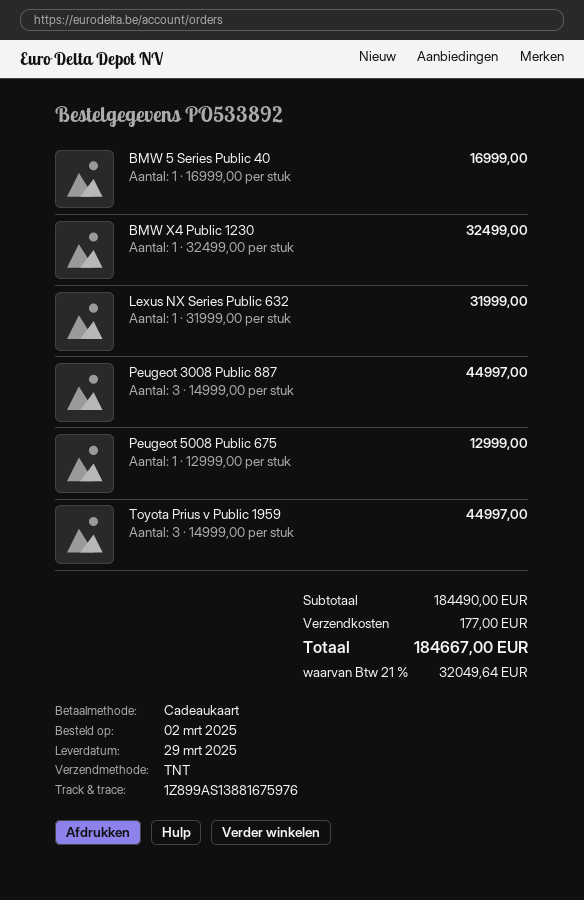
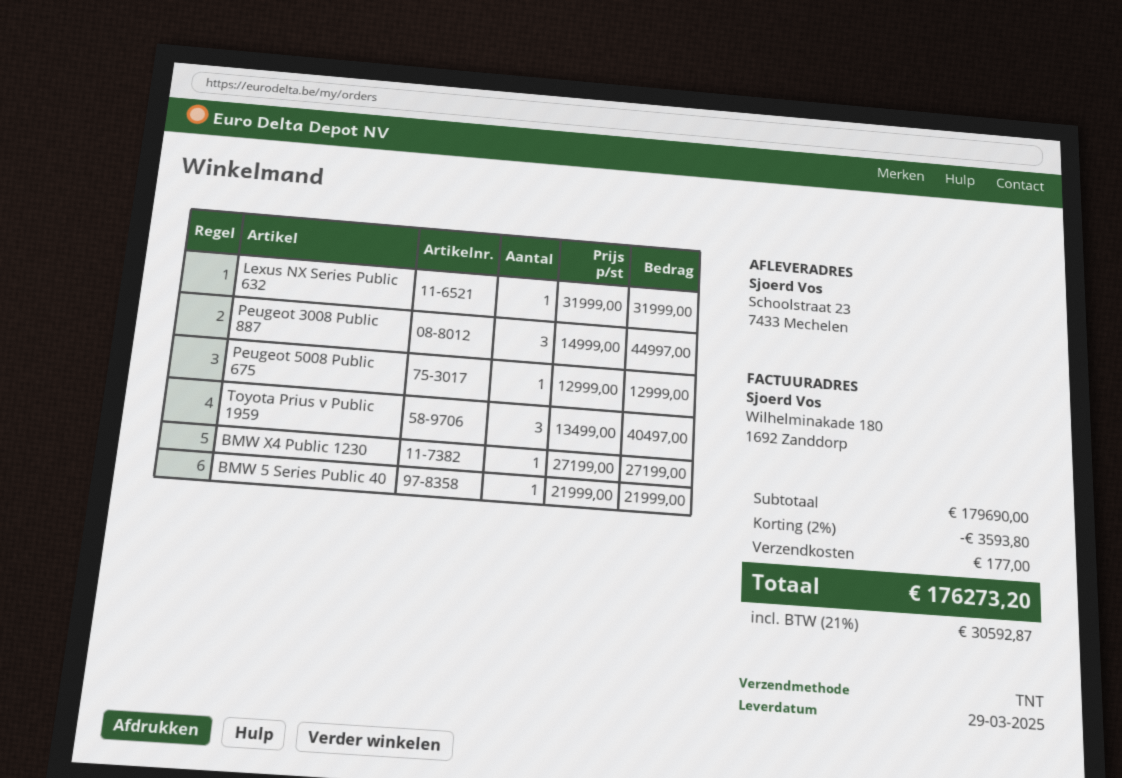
BMW 5 Series Public 40: 1 x 16999.00 = 16999.00 -> 1 x 21999.00 = 21999.00
BMW X4 Public 1230: 1 x 32499.00 = 32499.00 -> 1 x 27199.00 = 27199.00
Toyota Prius v Public 1959: 3 x 14999.00 = 44997.00 -> 3 x 13499.00 = 40497.00
subtotal: 184490.00 -> 179690.00
discount: none -> 2% = 3593.80
tax: 21% = 32049.64 -> 21% = 30592.87
total: 184667.00 -> 176273.20

